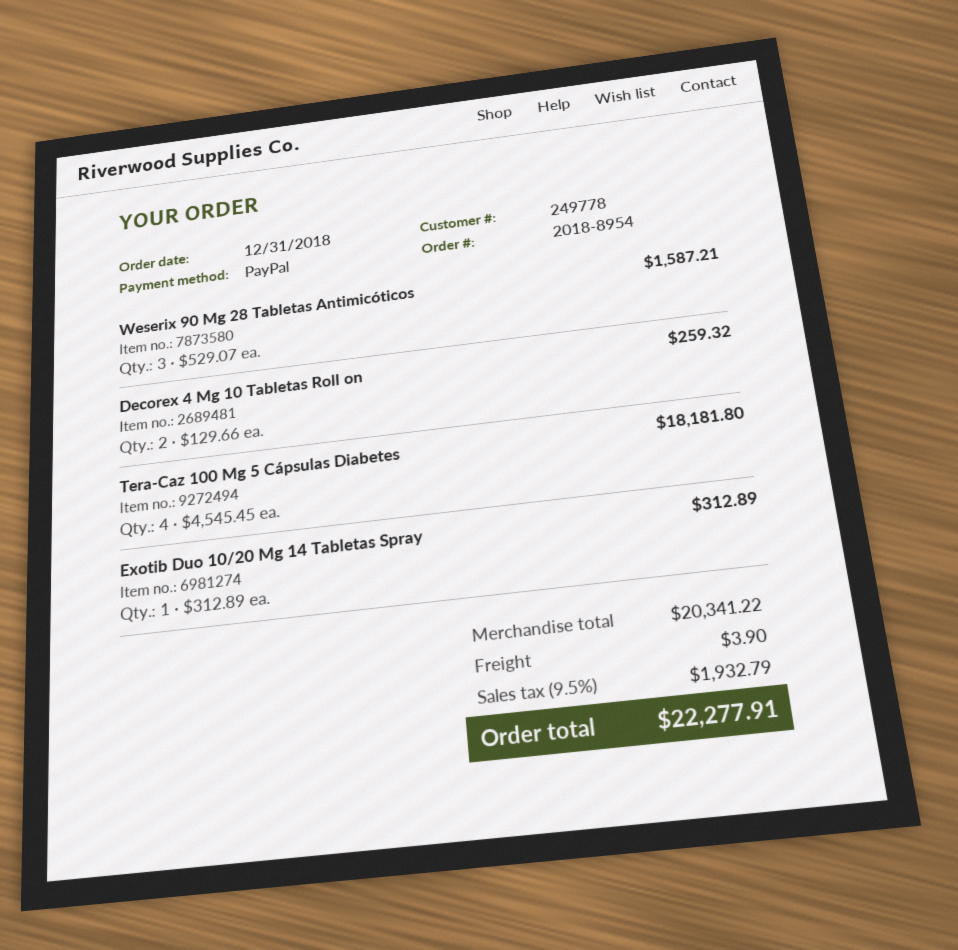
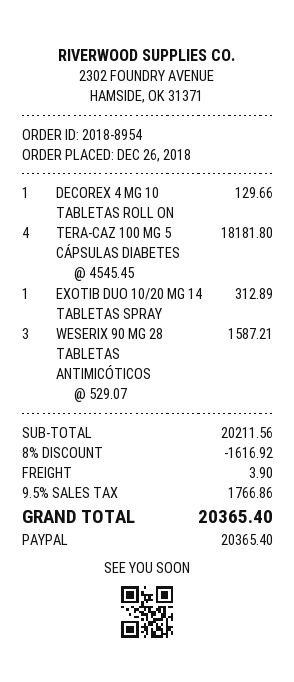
order date: 2018-12-31 -> 2018-12-26
Decorex 4 Mg 10 Tabletas Roll on: 2 x 129.66 = 259.32 -> 1 x 129.66 = 129.66
subtotal: 20341.22 -> 20211.56
discount: none -> 8% = 1616.92
tax: 9.5% = 1932.79 -> 9.5% = 1766.86
total: 22277.91 -> 20365.40

